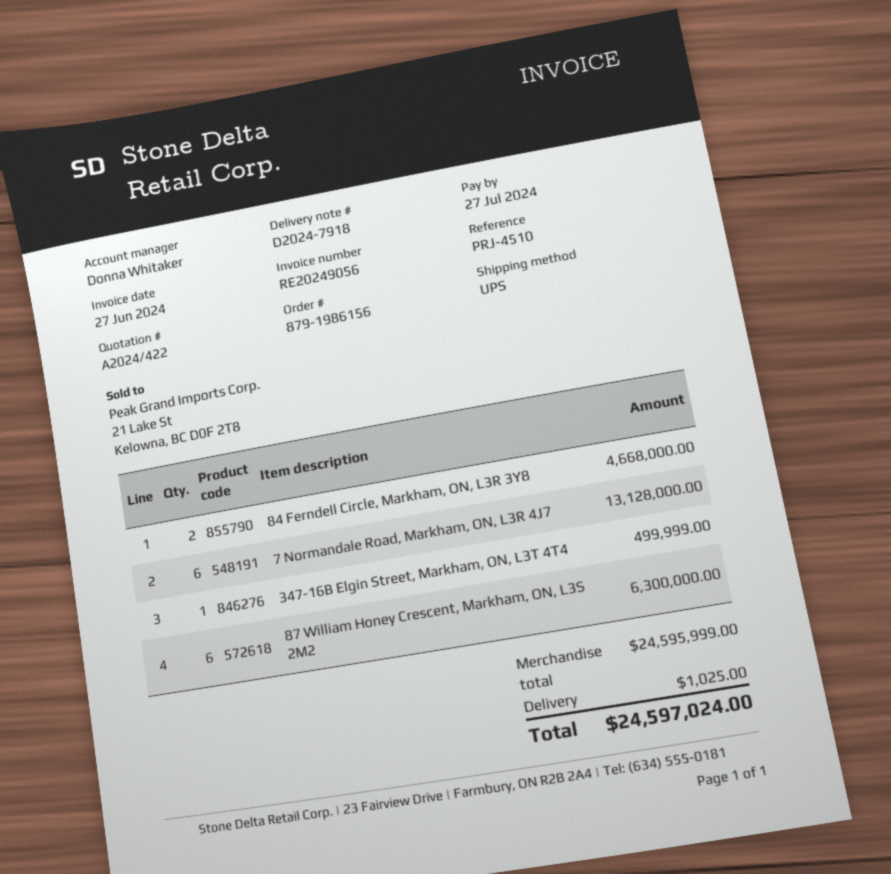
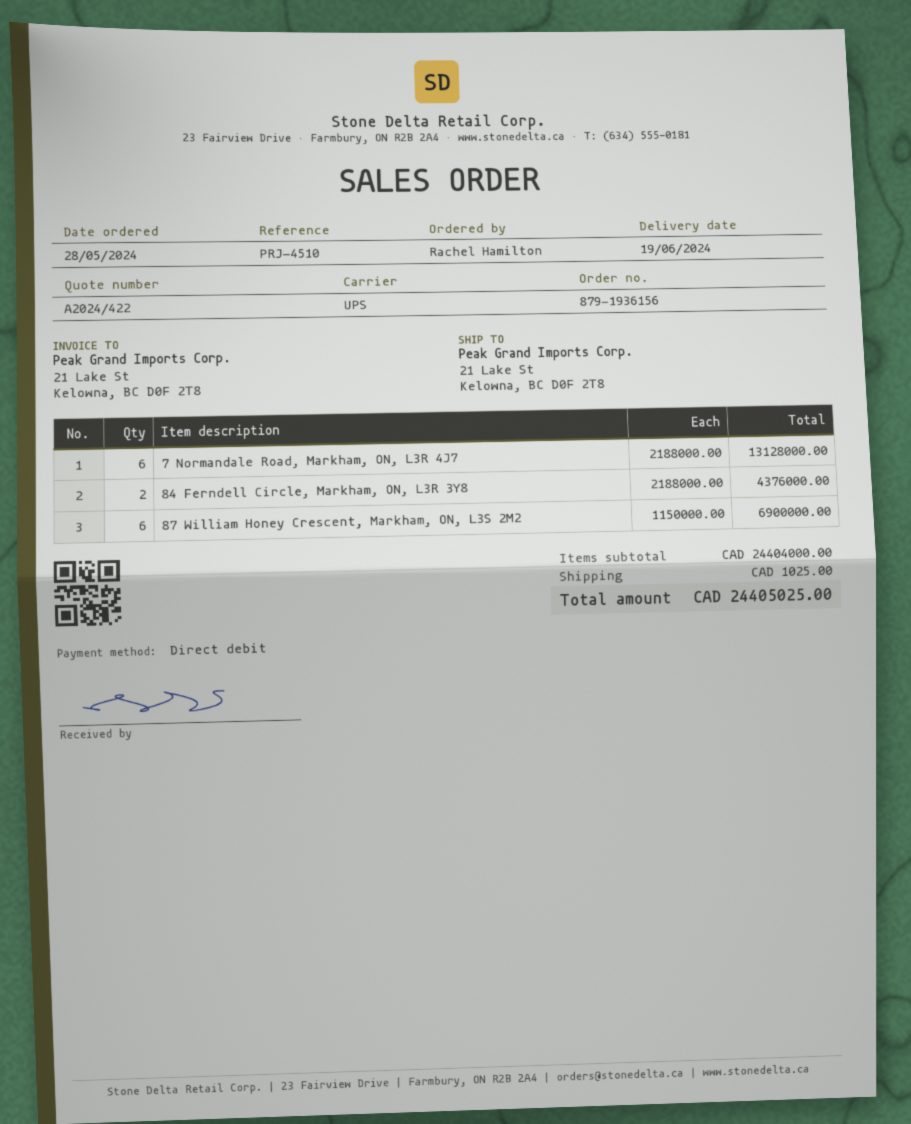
order number: 879-1986156 -> 879-1936156
84 Ferndell Circle, Markham, ON, L3R 3Y8: 2 for 4668000.00 -> 2 for 4376000.00
347-16B Elgin Street, Markham, ON, L3T 4T4: 1 for 499999.00 -> none
87 William Honey Crescent, Markham, ON, L3S 2M2: 6 for 6300000.00 -> 6 for 6900000.00
subtotal: 24595999.00 -> 24404000.00
total: 24597024.00 -> 24405025.00

